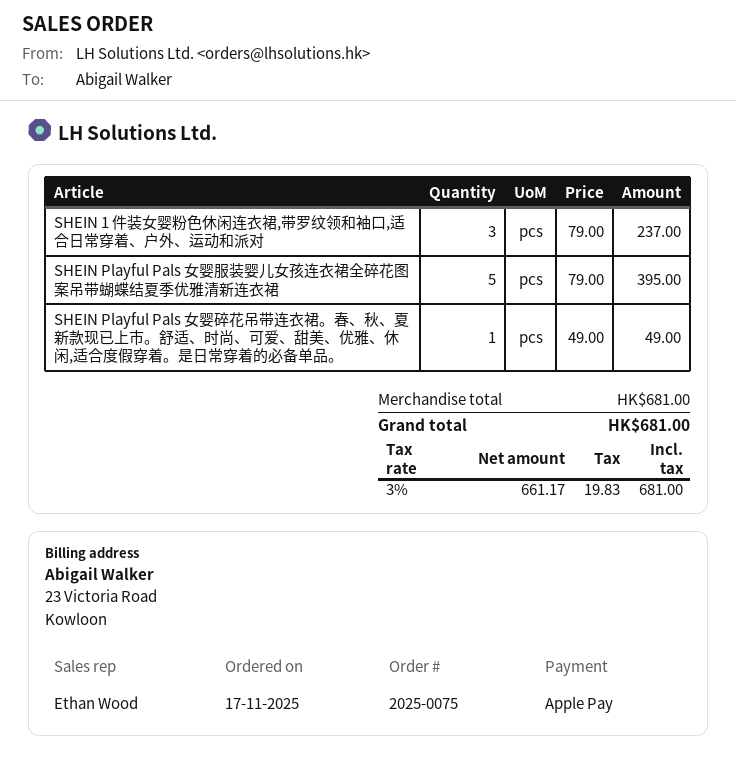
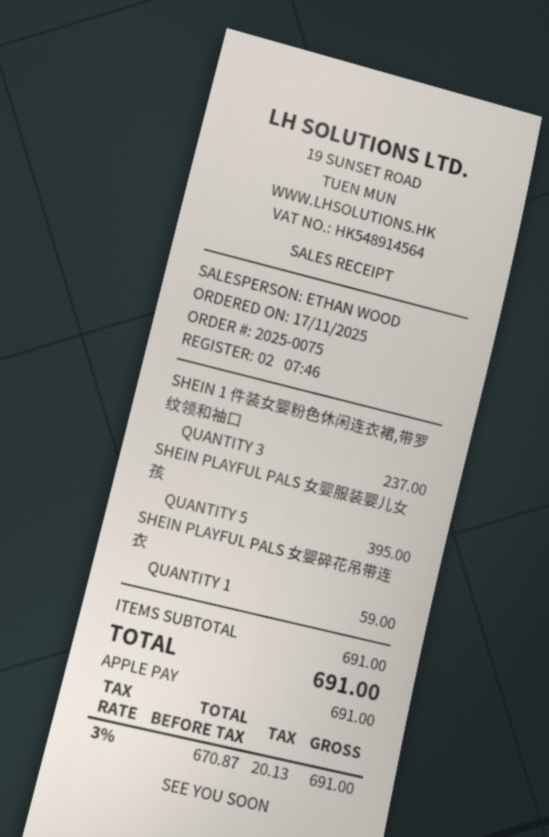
SHEIN Playful Pals 女婴碎花吊带连衣裙。春、秋、夏新款现已上市。舒适、时尚、可爱、甜美、优雅、休闲,适合度假穿着。是日常穿着的必备单品。: 1 for 49.00 -> 1 for 59.00
subtotal: 681.00 -> 691.00
net: 661.17 -> 670.87
tax: 3% = 19.83 -> 3% = 20.13
total: 681.00 -> 691.00

